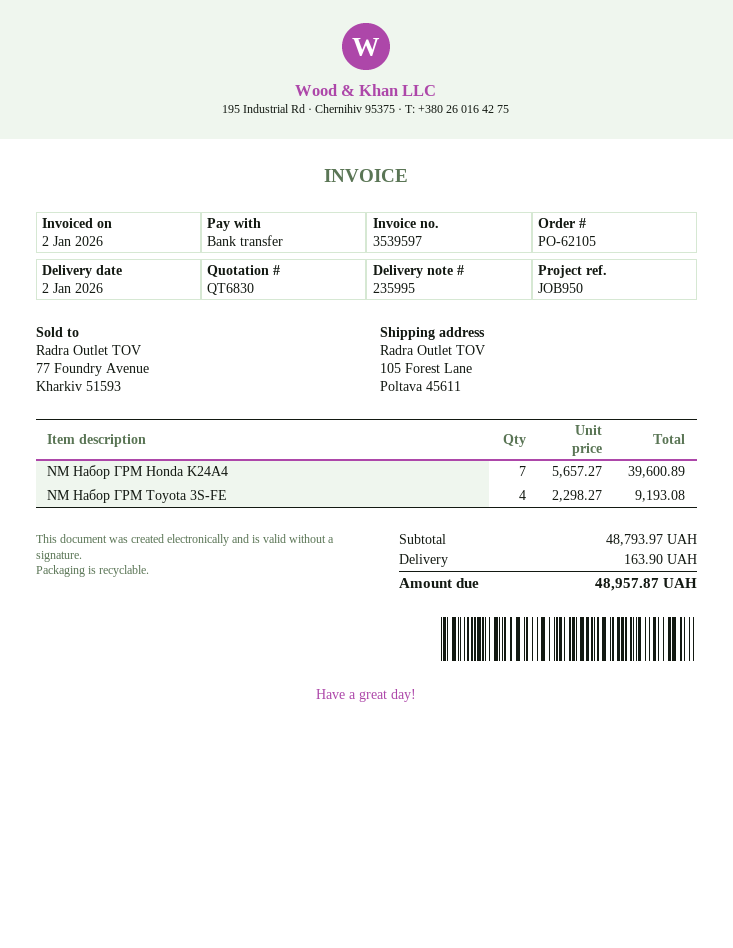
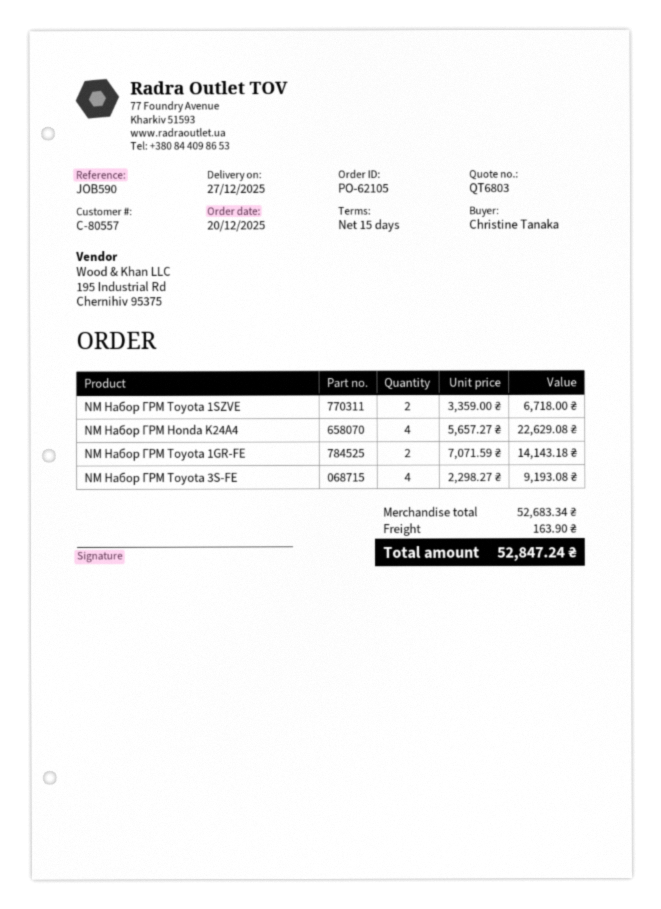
quote number: QT6830 -> QT6803
delivery date: 2026-01-02 -> 2025-12-27
reference: JOB950 -> JOB590
NM Набор ГРМ Honda K24A4: 7 x 5657.27 = 39600.89 -> 4 x 5657.27 = 22629.08
NM Набор ГРМ Toyota 1SZVE: none -> 2 x 3359.00 = 6718.00
NM Набор ГРМ Toyota 1GR-FE: none -> 2 x 7071.59 = 14143.18
subtotal: 48793.97 -> 52683.34
total: 48957.87 -> 52847.24

